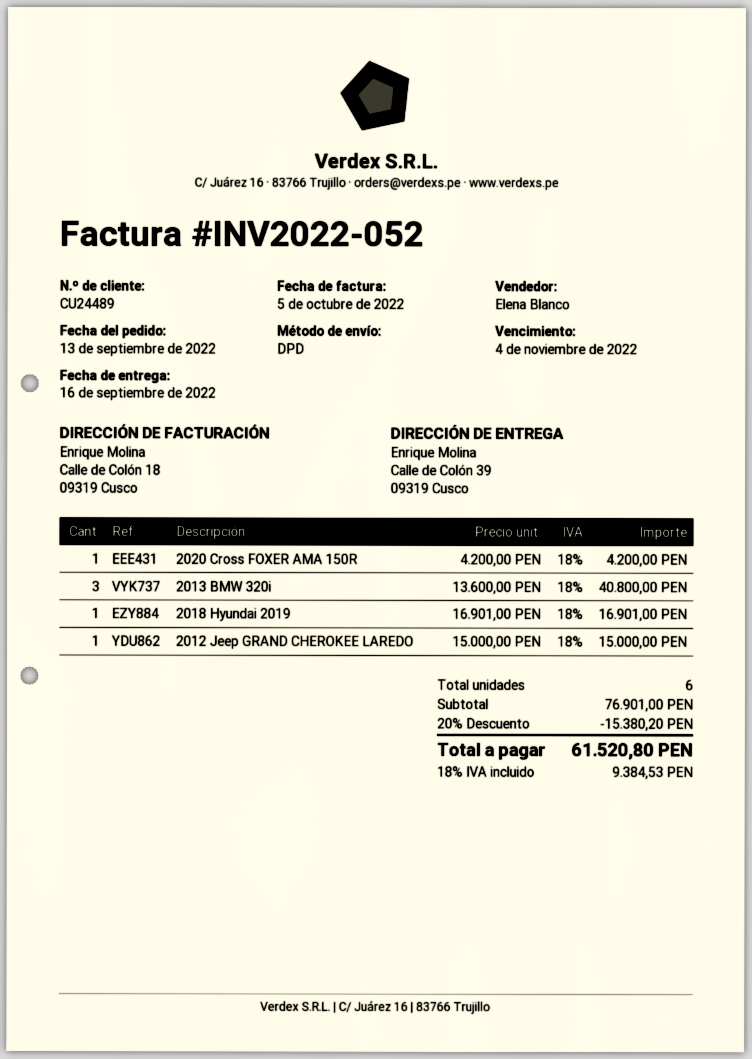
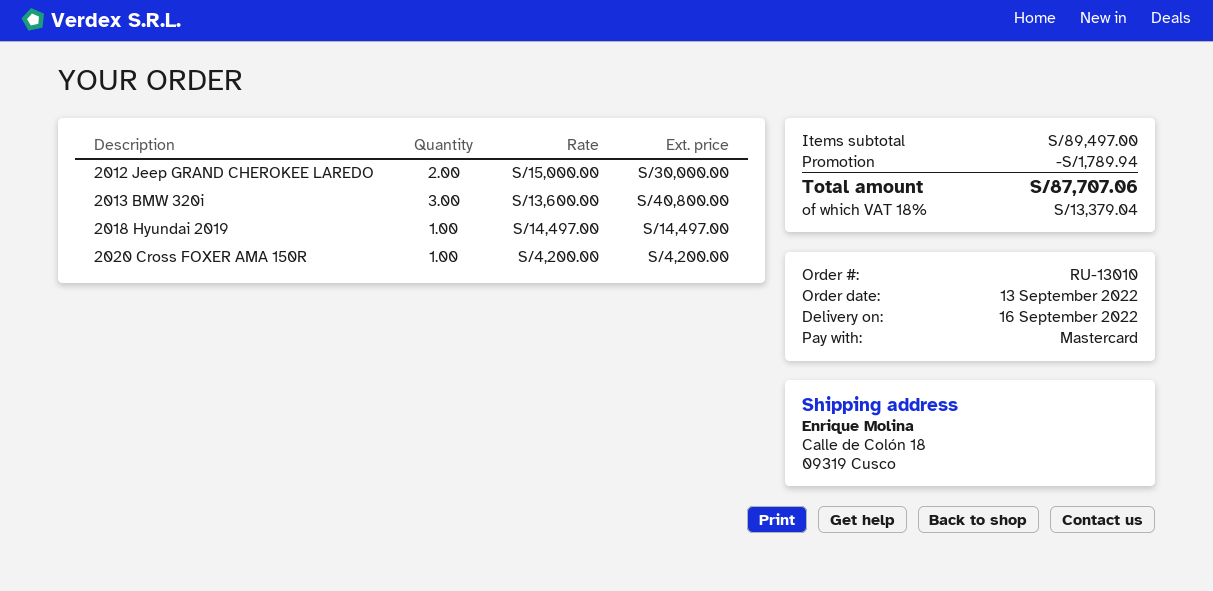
ship to: Calle de Colón 39, 09319 Cusco -> Calle de Colón 18, 09319 Cusco
2018 Hyundai 2019: 1 x 16901.00 = 16901.00 -> 1 x 14497.00 = 14497.00
2012 Jeep GRAND CHEROKEE LAREDO: 1 x 15000.00 = 15000.00 -> 2 x 15000.00 = 30000.00
subtotal: 76901.00 -> 89497.00
discount: 15380.20 -> 1789.94
tax: 18% = 9384.53 -> 18% = 13379.04
total: 61520.80 -> 87707.06

